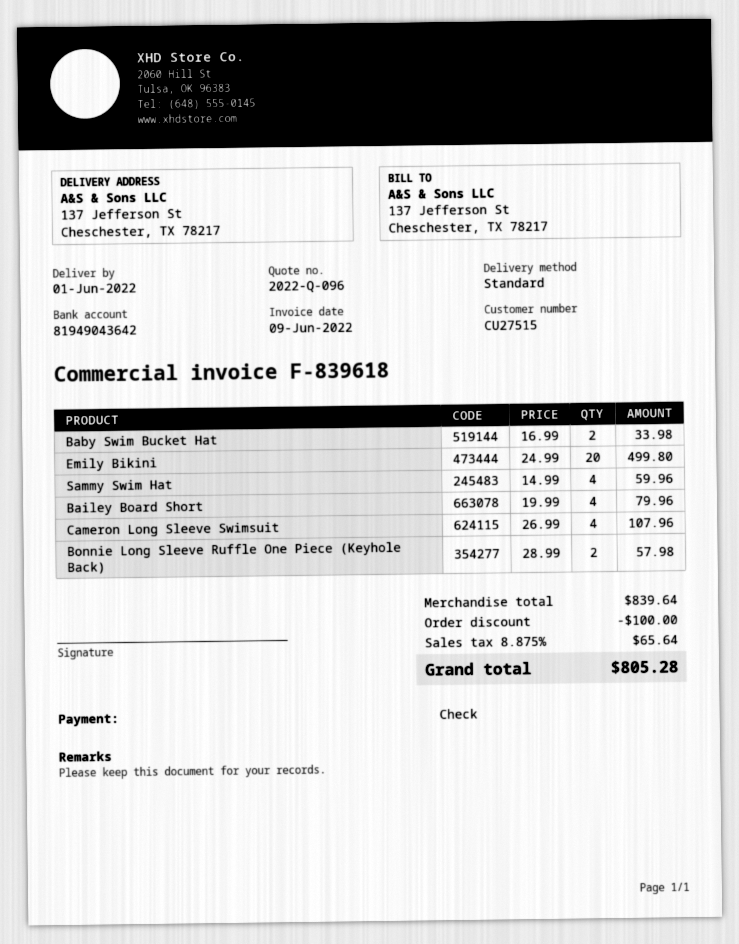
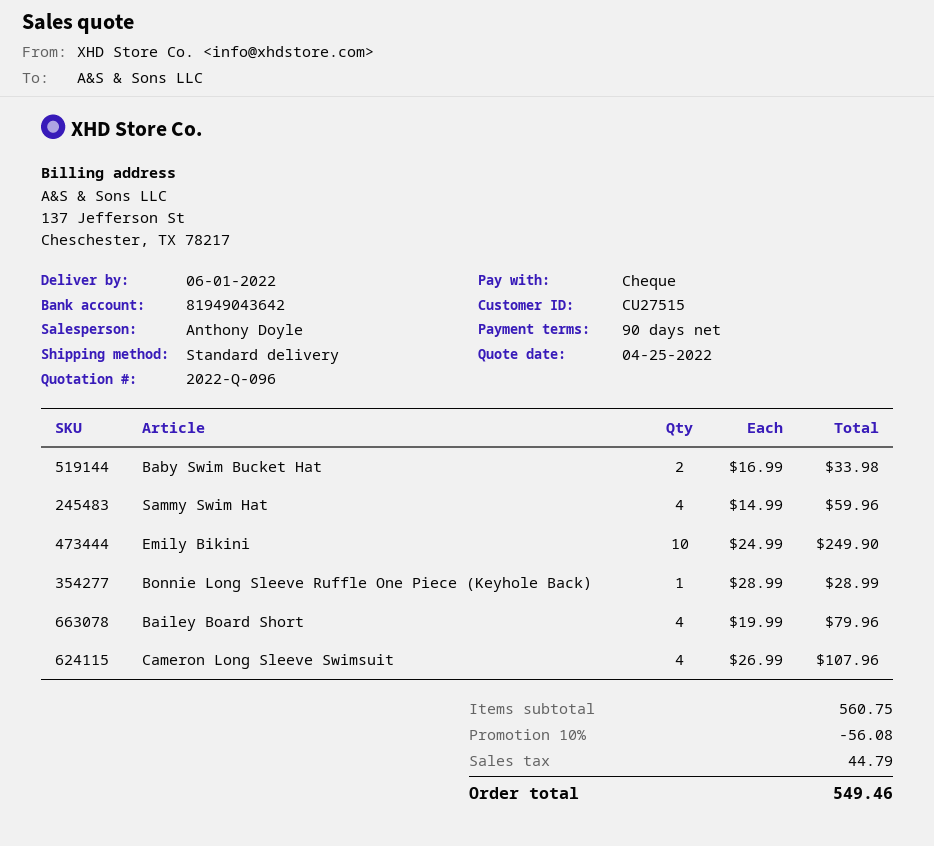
Emily Bikini: 20 x 24.99 = 499.80 -> 10 x 24.99 = 249.90
Bonnie Long Sleeve Ruffle One Piece (Keyhole Back): 2 x 28.99 = 57.98 -> 1 x 28.99 = 28.99
subtotal: 839.64 -> 560.75
discount: 100.00 -> 56.08
tax: 65.64 -> 44.79
total: 805.28 -> 549.46

